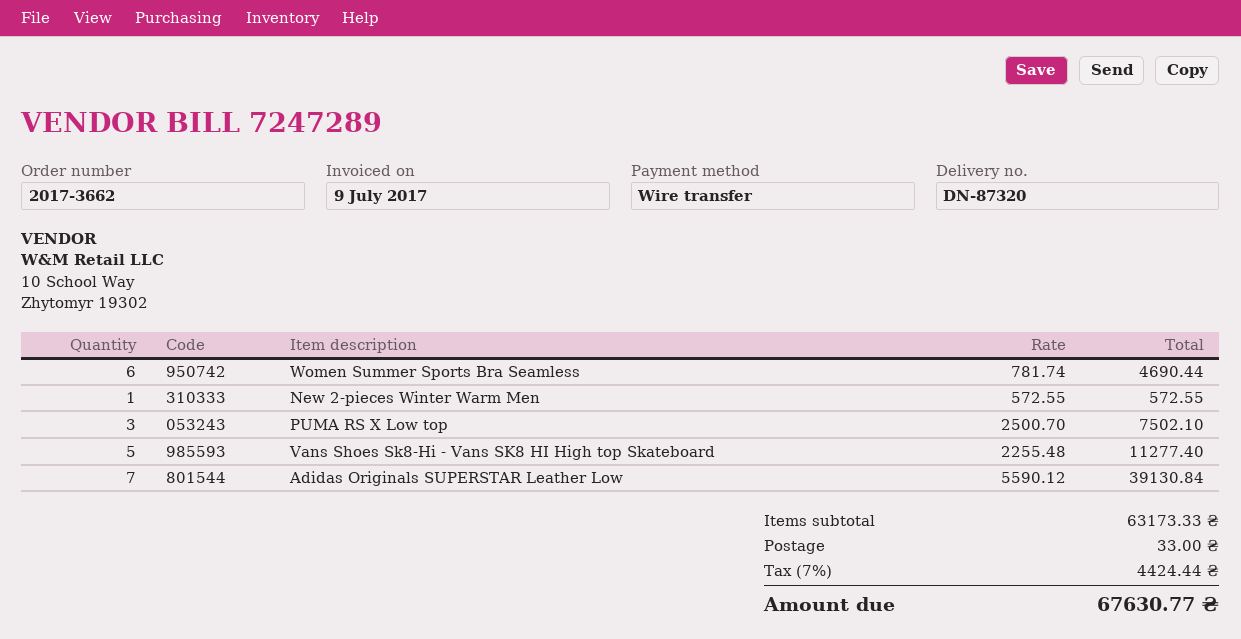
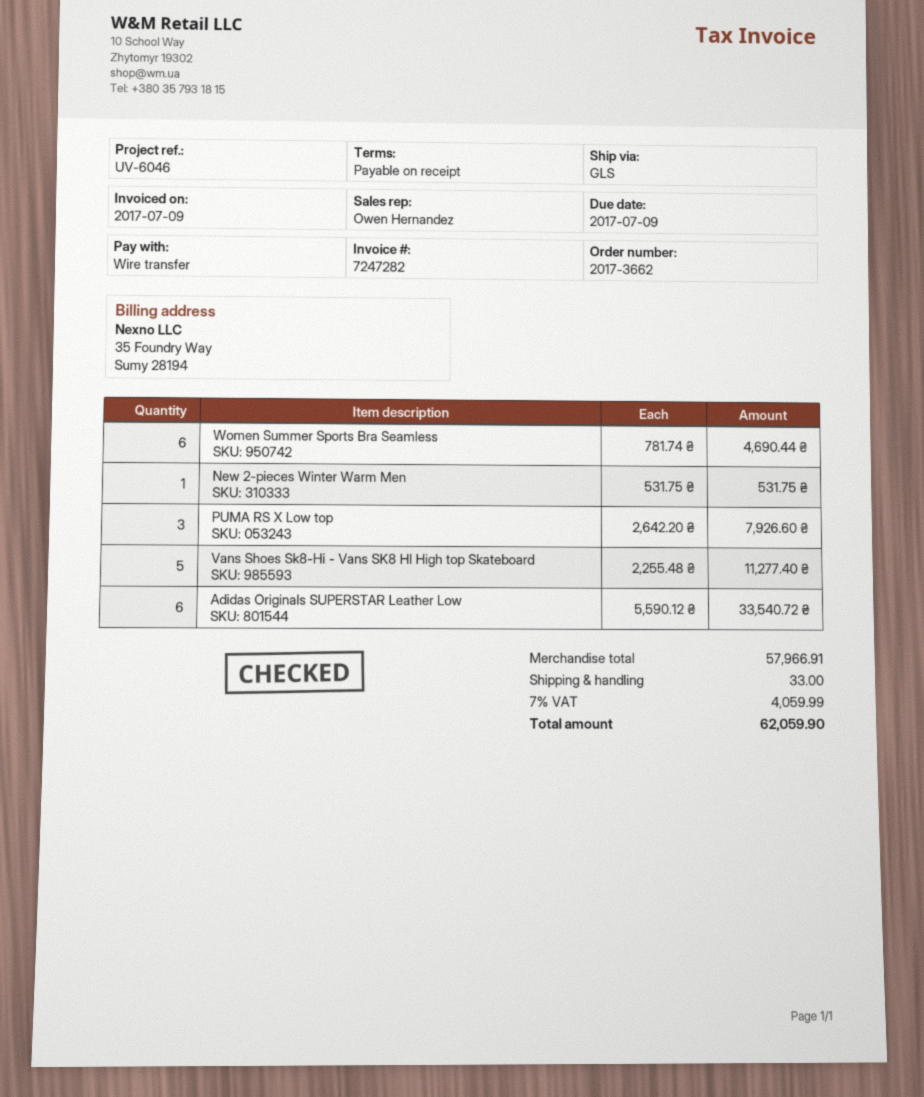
invoice number: 7247289 -> 7247282
New 2-pieces Winter Warm Men: 1 x 572.55 = 572.55 -> 1 x 531.75 = 531.75
PUMA RS X Low top: 3 x 2500.70 = 7502.10 -> 3 x 2642.20 = 7926.60
Adidas Originals SUPERSTAR Leather Low: 7 x 5590.12 = 39130.84 -> 6 x 5590.12 = 33540.72
subtotal: 63173.33 -> 57966.91
tax: 7% = 4424.44 -> 7% = 4059.99
total: 67630.77 -> 62059.90

